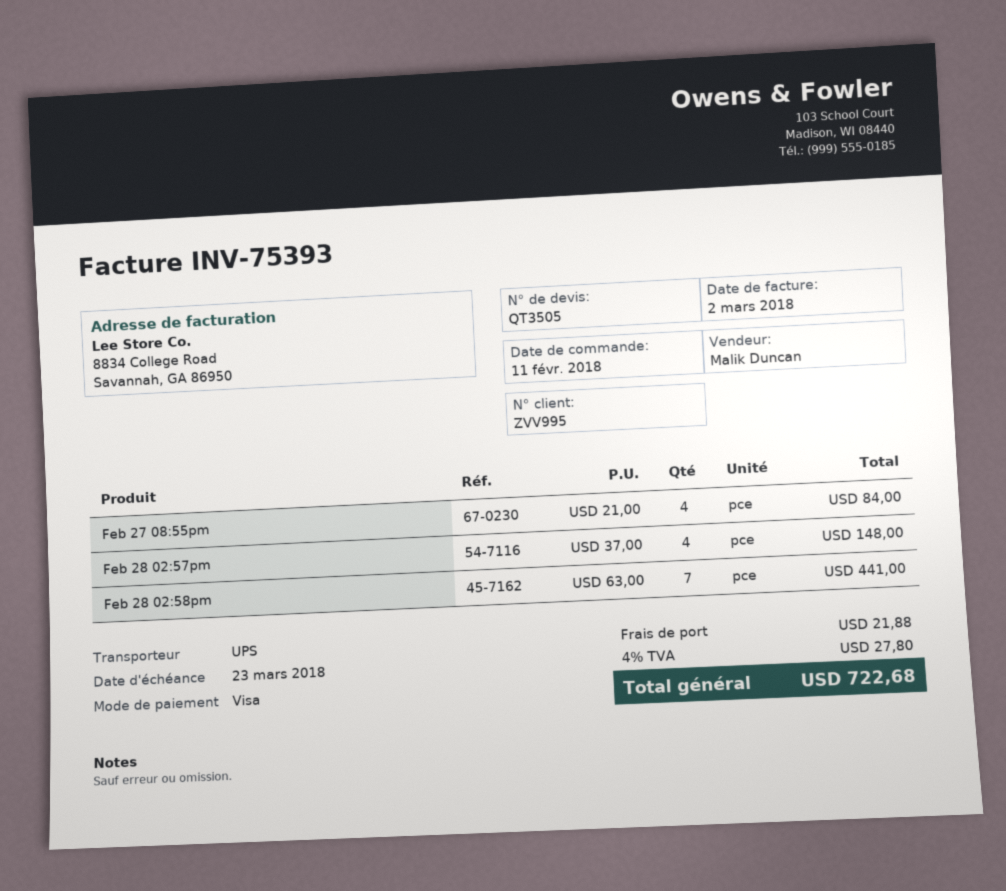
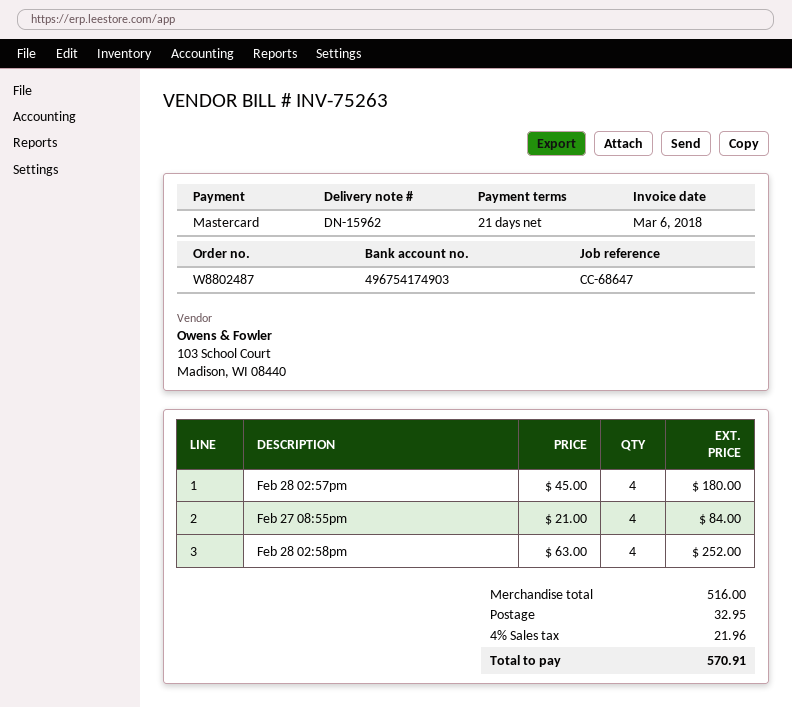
invoice number: INV-75393 -> INV-75263
invoice date: 2018-03-02 -> 2018-03-06
payment method: Visa -> Mastercard
Feb 28 02:57pm: 4 x 37.00 = 148.00 -> 4 x 45.00 = 180.00
Feb 28 02:58pm: 7 x 63.00 = 441.00 -> 4 x 63.00 = 252.00
shipping: 21.88 -> 32.95
tax: 4% = 27.80 -> 4% = 21.96
total: 722.68 -> 570.91

